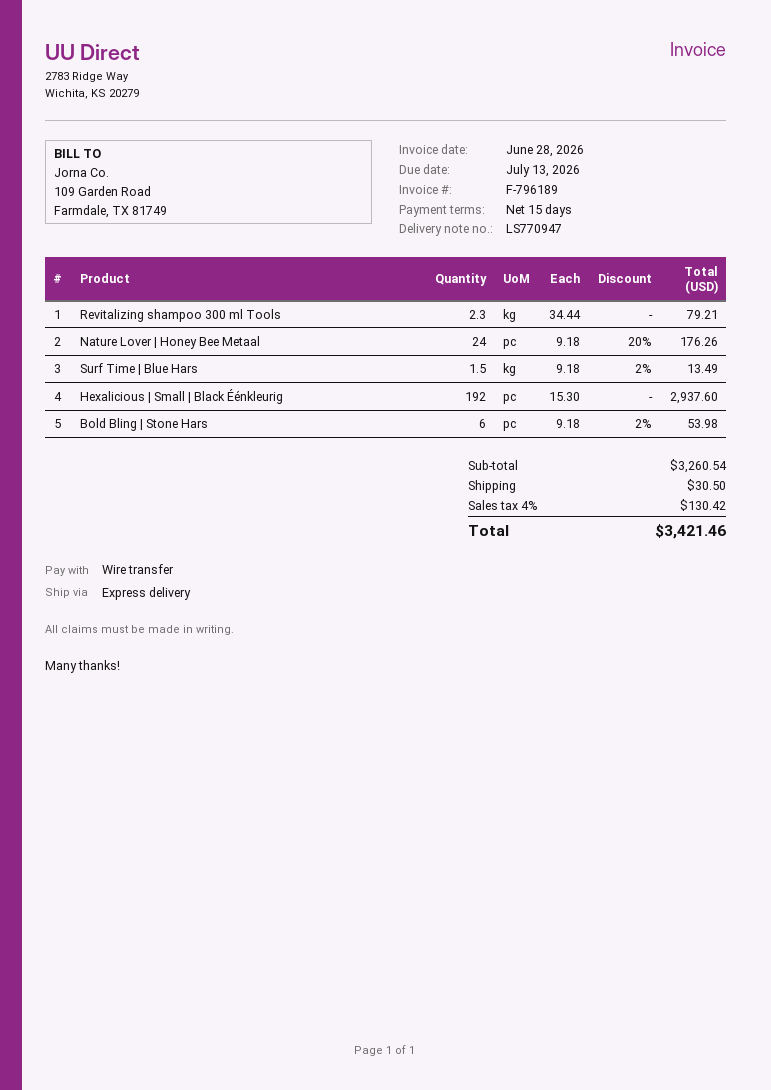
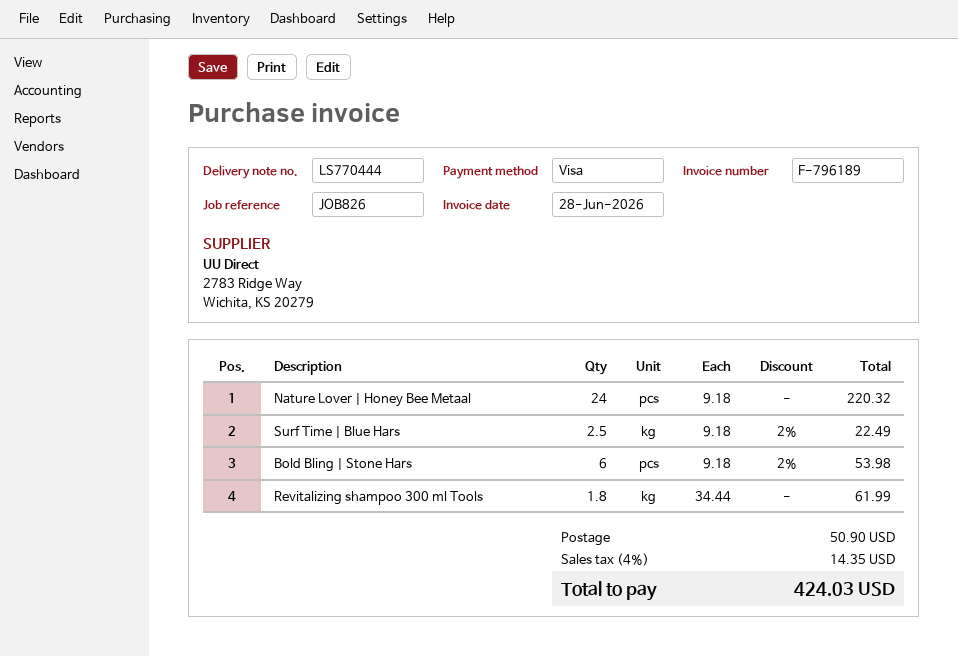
delivery note number: LS770947 -> LS770444
payment method: bank transfer -> Visa
Revitalizing shampoo 300 ml Tools: 2.3 x 34.44 = 79.21 -> 1.8 x 34.44 = 61.99
Nature Lover | Honey Bee Metaal: 24 x 9.18 - 20% = 176.26 -> 24 x 9.18 = 220.32
Surf Time | Blue Hars: 1.5 x 9.18 - 2% = 13.49 -> 2.5 x 9.18 - 2% = 22.49
Hexalicious | Small | Black Éénkleurig: 192 x 15.30 = 2937.60 -> none
shipping: 30.50 -> 50.90
tax: 4% = 130.42 -> 4% = 14.35
total: 3421.46 -> 424.03

